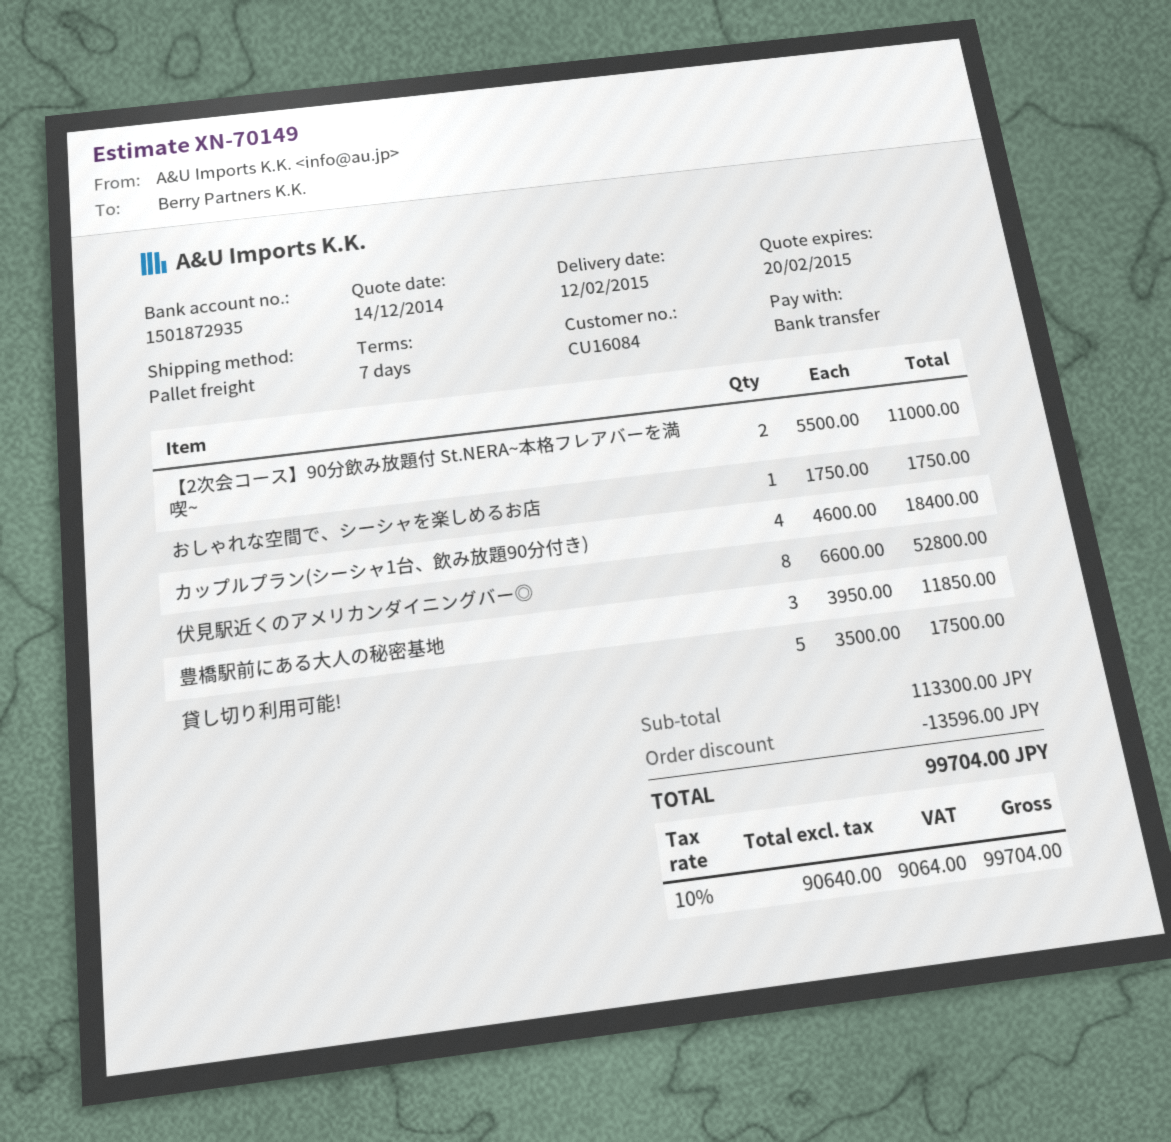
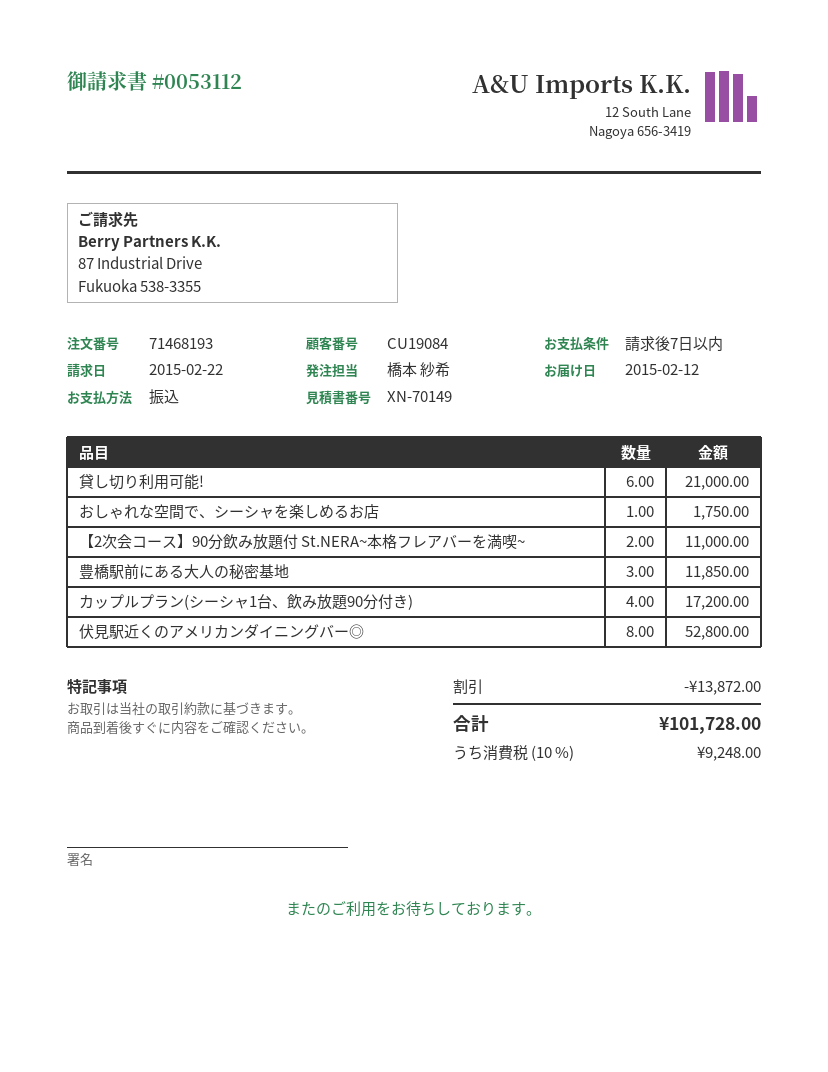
customer number: CU16084 -> CU19084
カップルプラン(シーシャ1台、飲み放題90分付き): 4 for 18400.00 -> 4 for 17200.00
貸し切り利用可能!: 5 for 17500.00 -> 6 for 21000.00
discount: 13596.00 -> 13872.00
tax: 10% = 9064.00 -> 10% = 9248.00
total: 99704.00 -> 101728.00

